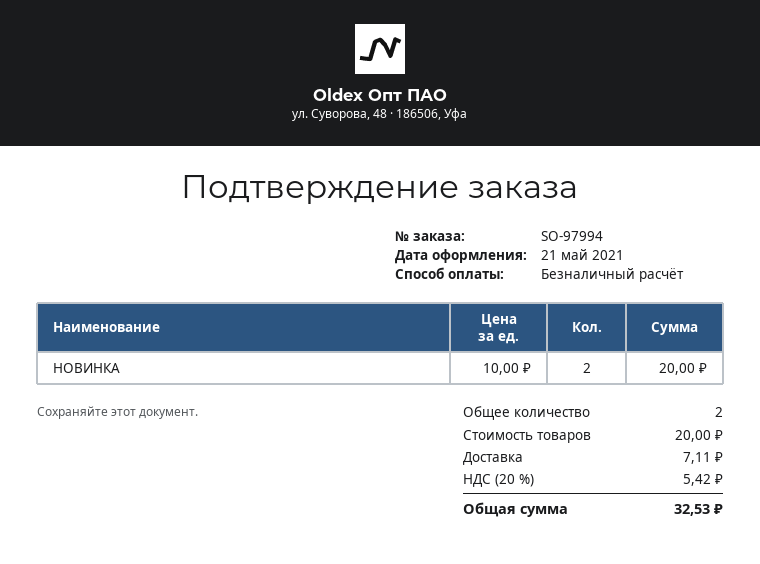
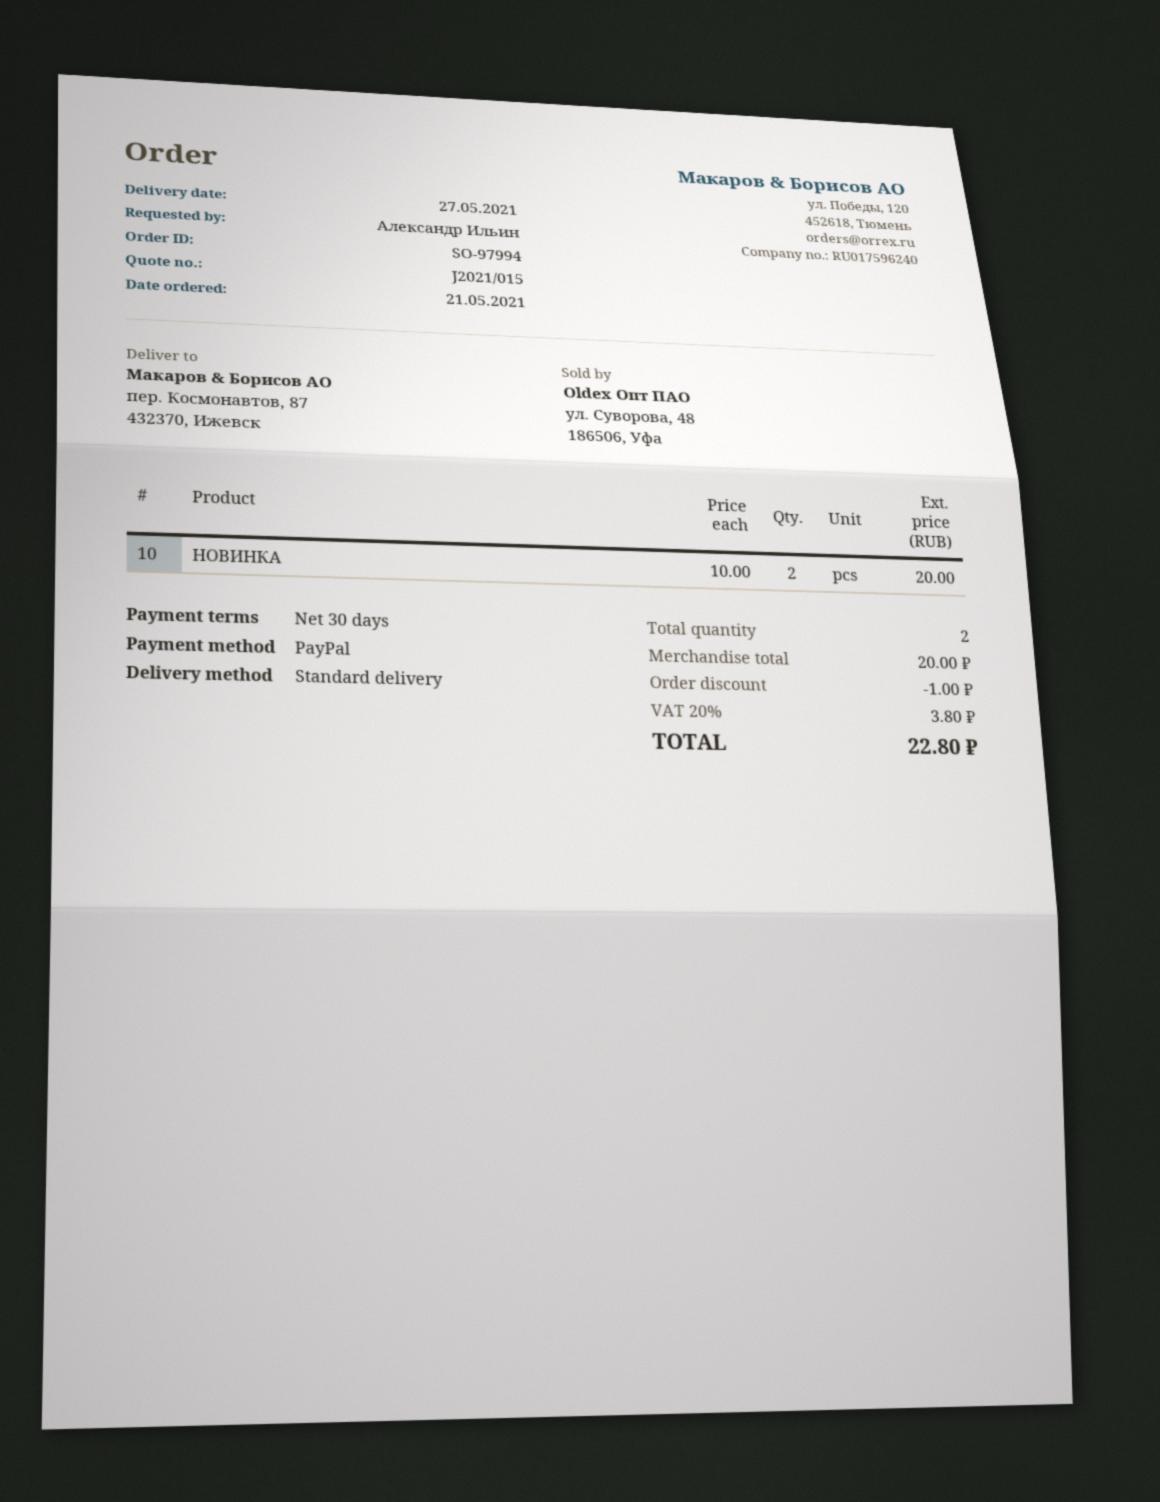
payment method: bank transfer -> PayPal
discount: none -> 1.00
shipping: 7.11 -> none
tax: 20% = 5.42 -> 20% = 3.80
total: 32.53 -> 22.80

